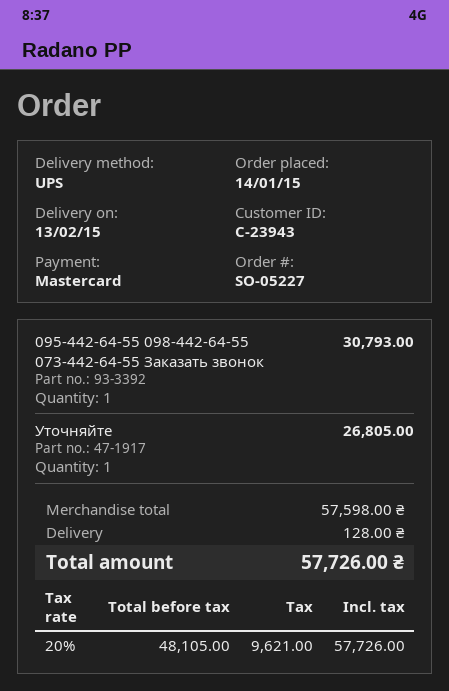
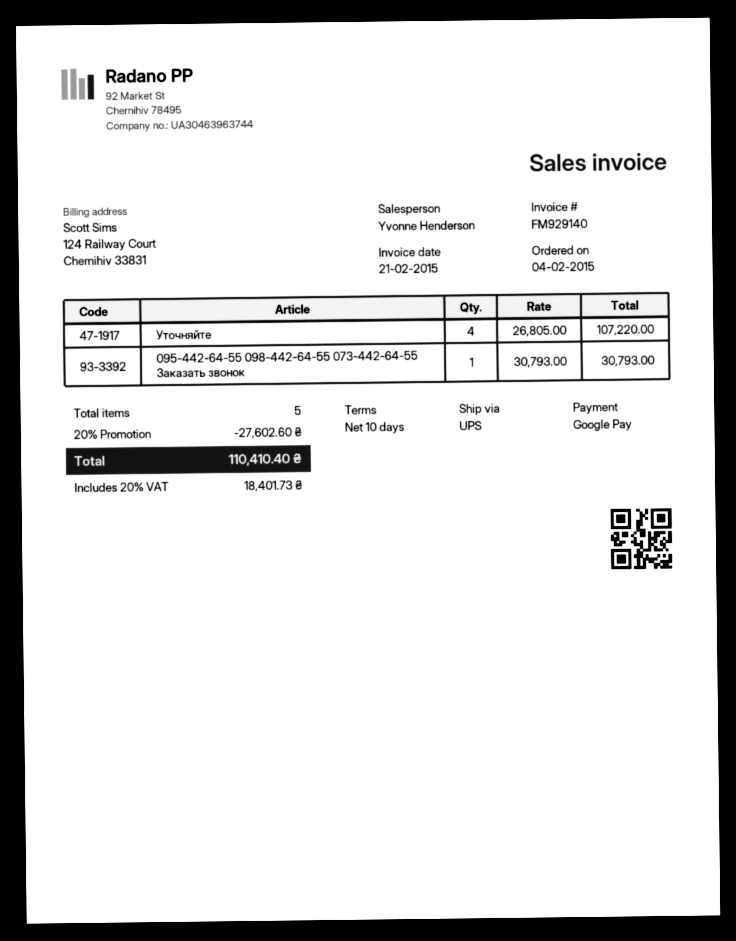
order date: 2015-01-14 -> 2015-02-04
payment method: Mastercard -> Google Pay
Уточняйте: 1 for 26805.00 -> 4 for 107220.00
discount: none -> 20% = 27602.60
shipping: 128.00 -> none
tax: 20% = 9621.00 -> 20% = 18401.73
total: 57726.00 -> 110410.40

